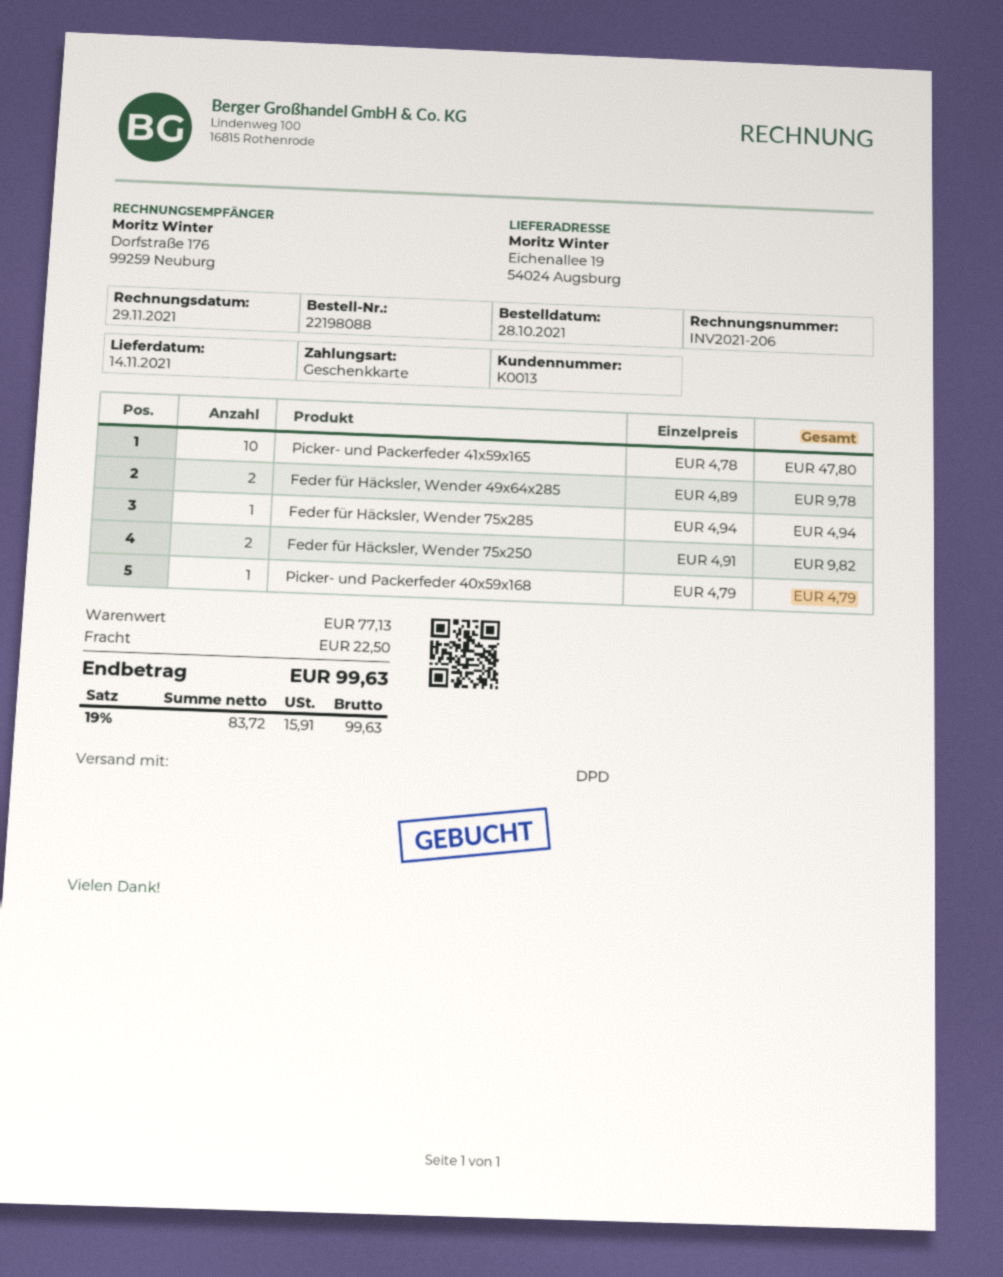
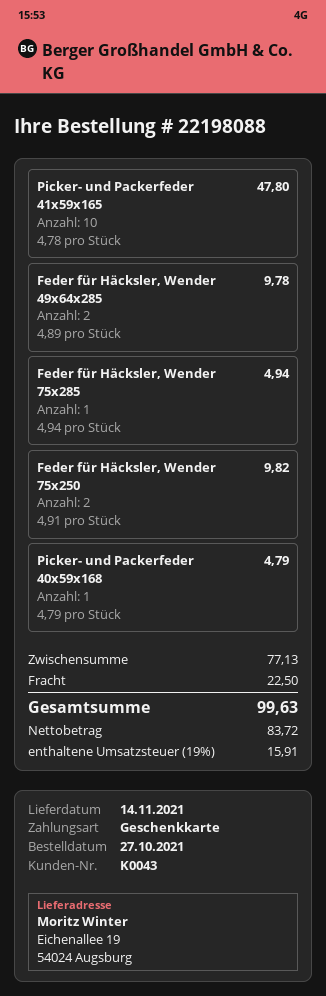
order date: 2021-10-28 -> 2021-10-27
customer number: K0013 -> K0043

